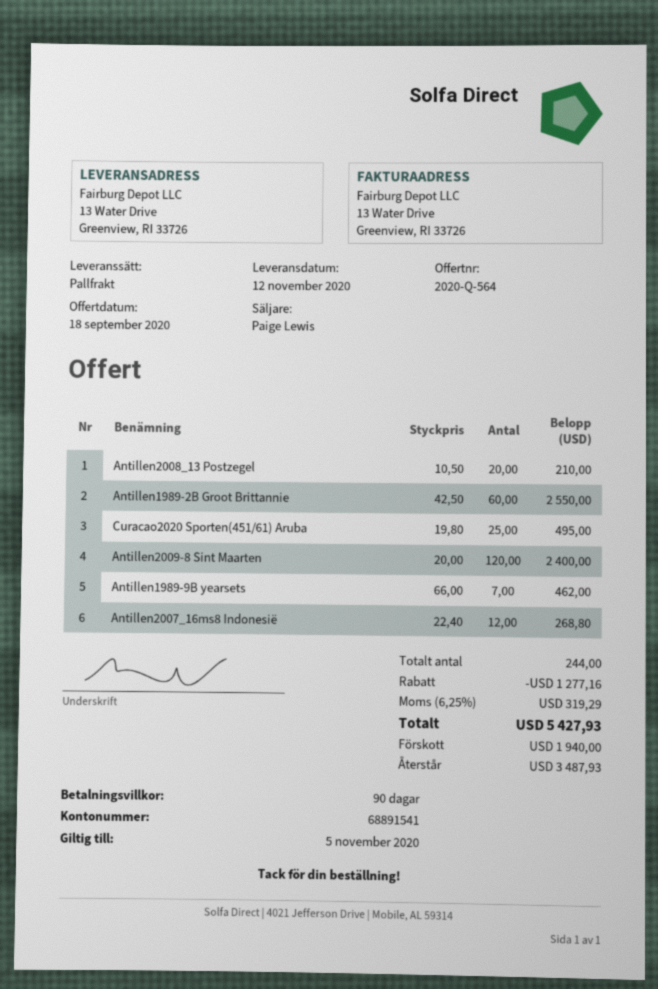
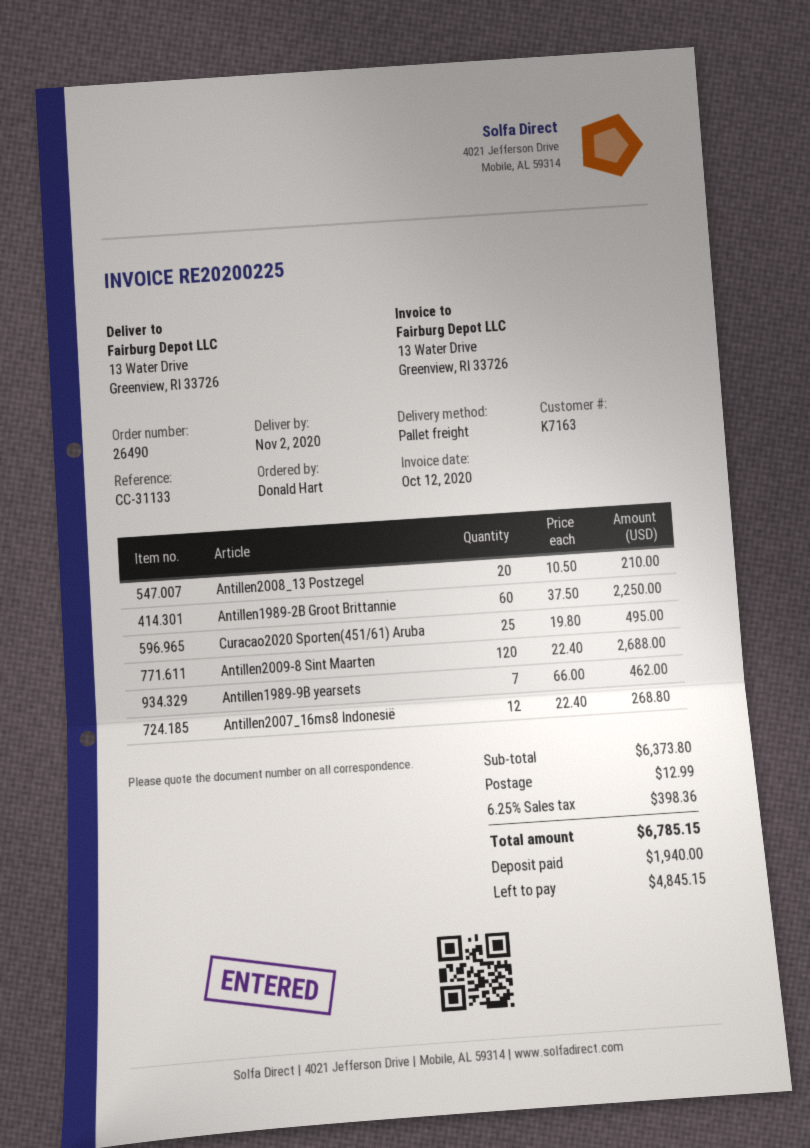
delivery date: 2020-11-12 -> 2020-11-02
Antillen1989-2B Groot Brittannie: 60 x 42.50 = 2550.00 -> 60 x 37.50 = 2250.00
Antillen2009-8 Sint Maarten: 120 x 20.00 = 2400.00 -> 120 x 22.40 = 2688.00
discount: 1277.16 -> none
shipping: none -> 12.99
tax: 6.25% = 319.29 -> 6.25% = 398.36
total: 5427.93 -> 6785.15
balance: 3487.93 -> 4845.15

